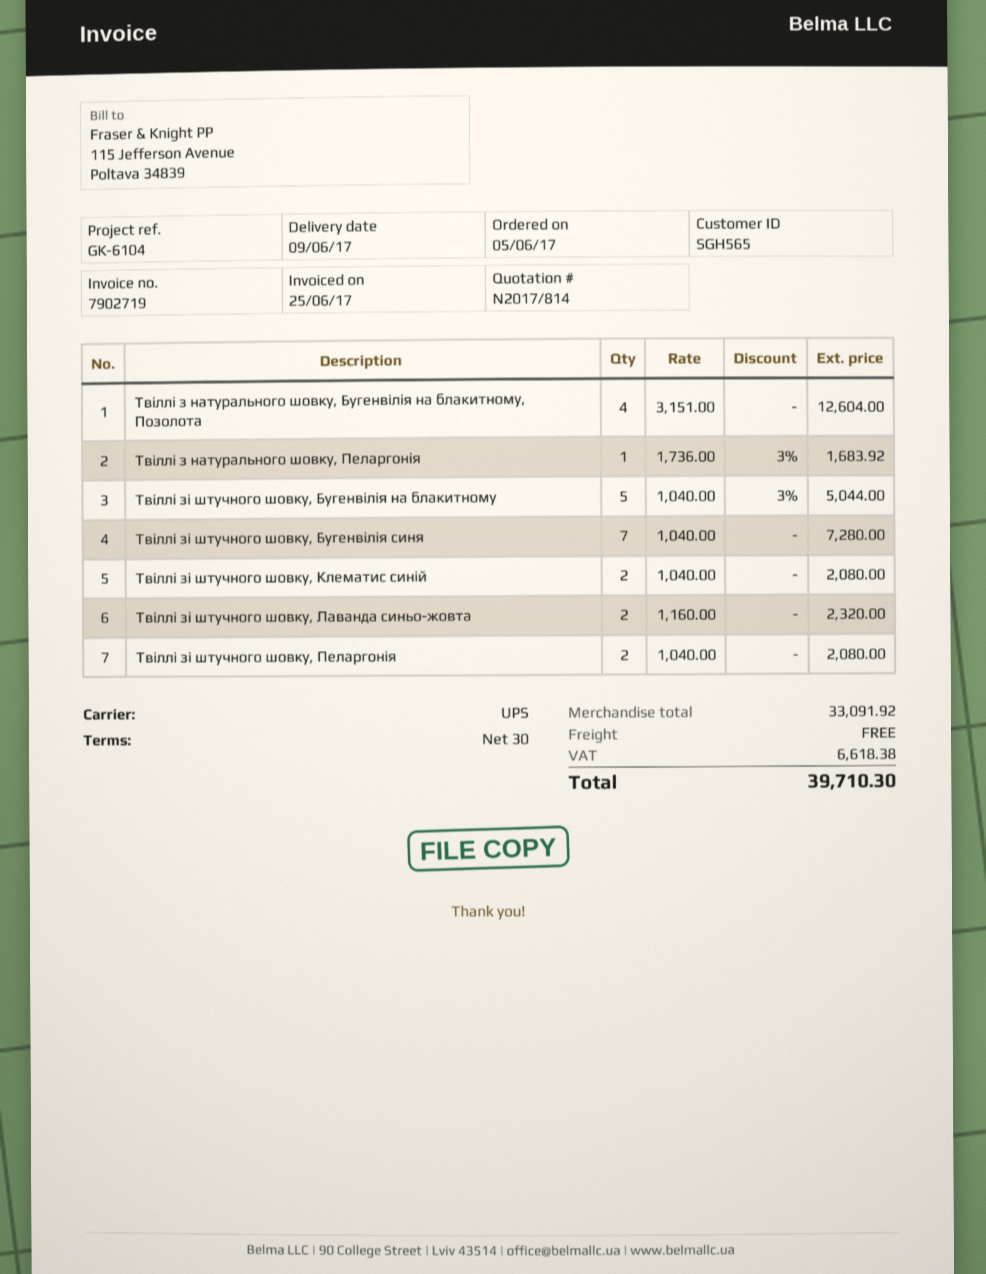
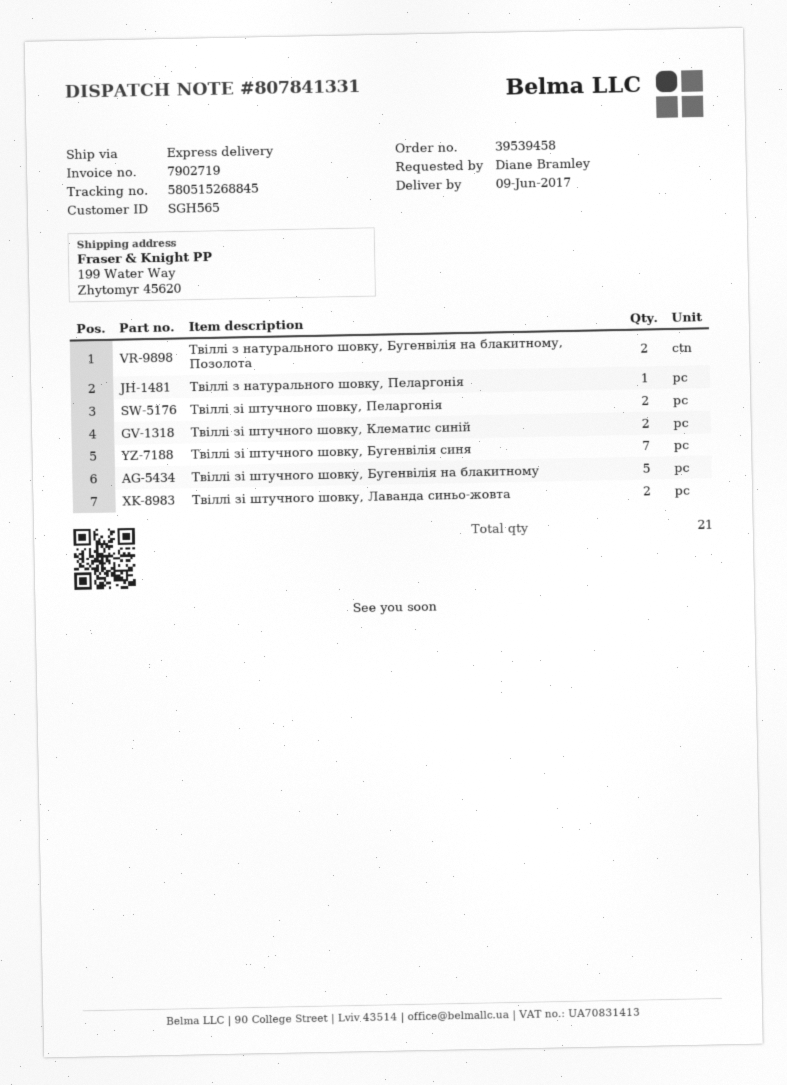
shipping method: UPS -> express
Твіллі з натурального шовку, Бугенвілія на блакитному, Позолота: 4 -> 2

